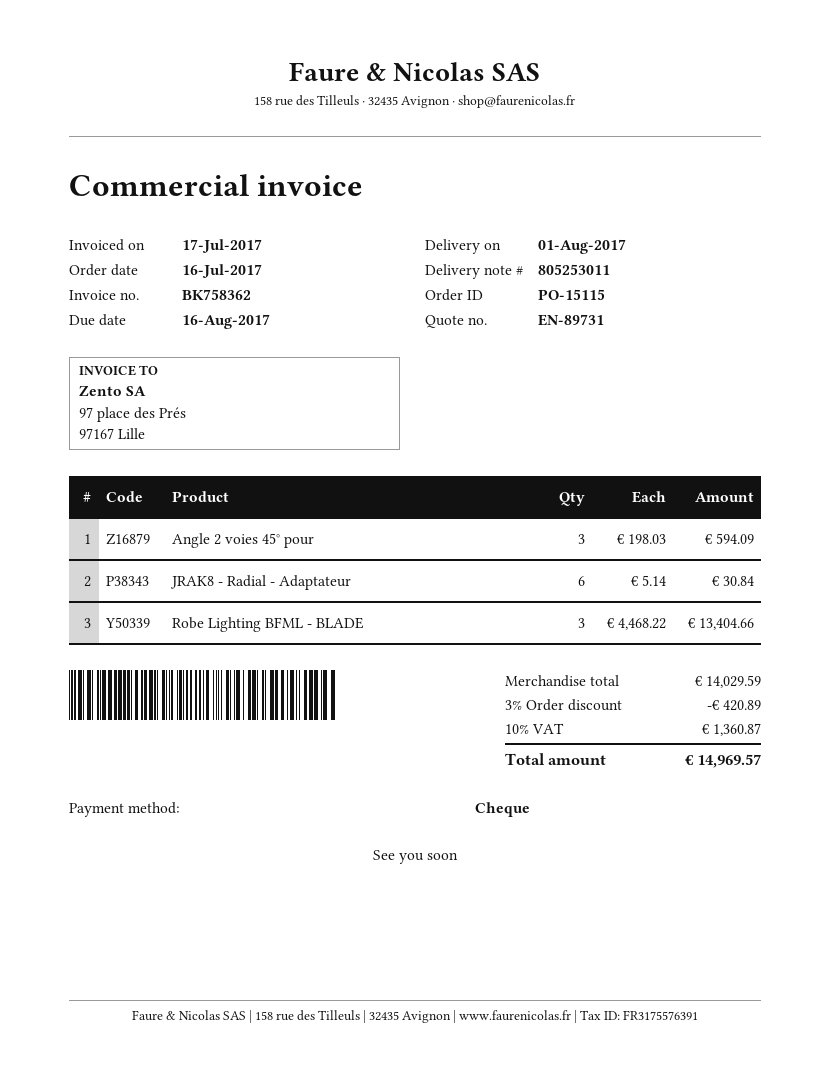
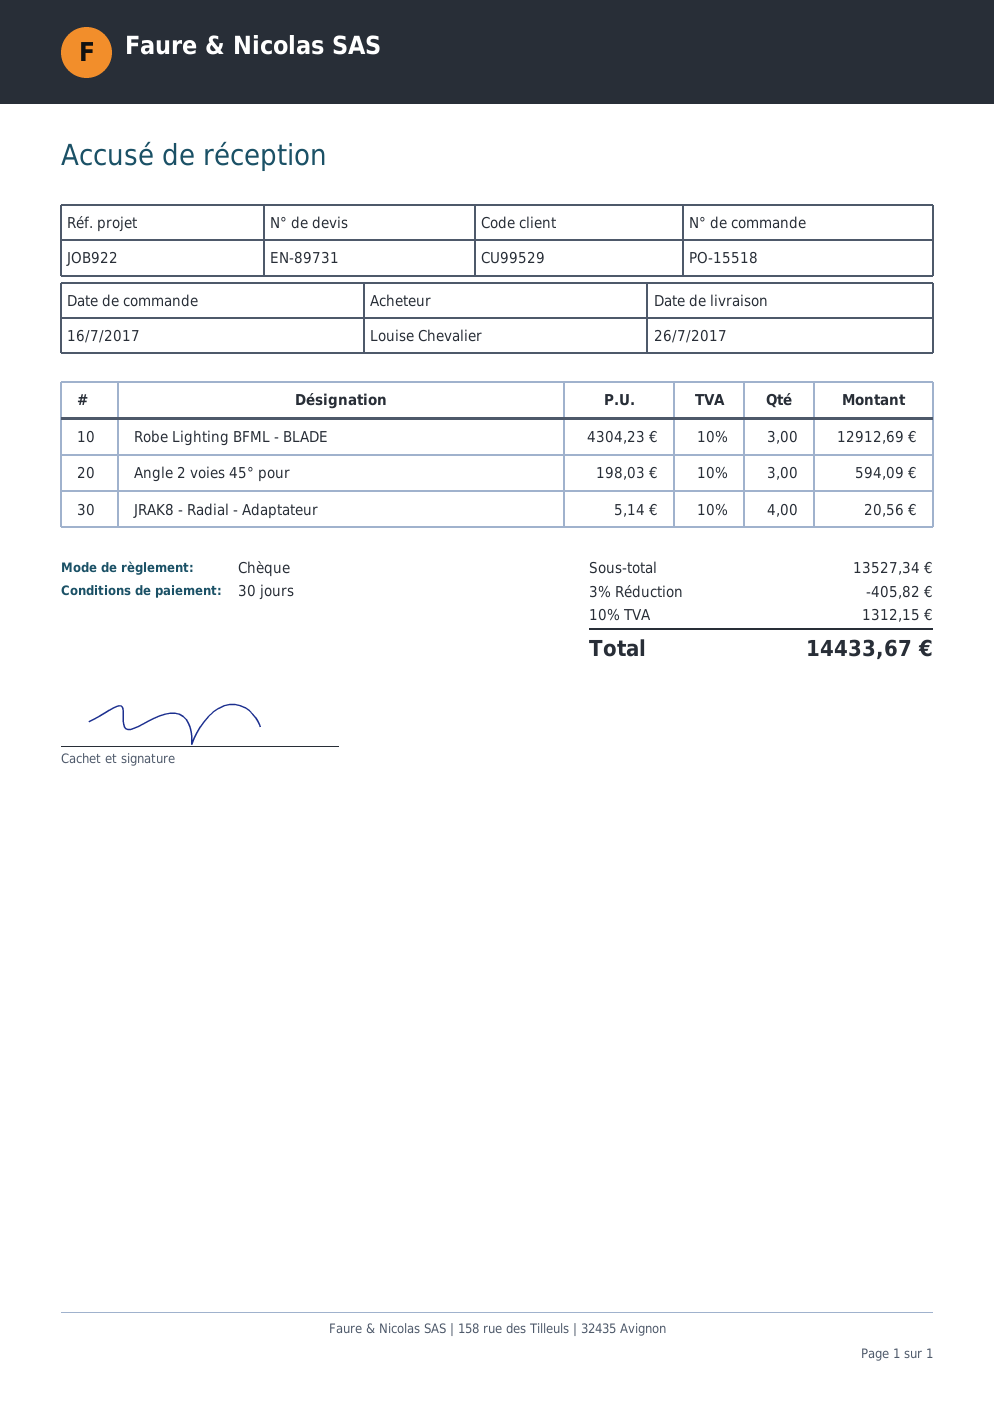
order number: PO-15115 -> PO-15518
delivery date: 2017-08-01 -> 2017-07-26
JRAK8 - Radial - Adaptateur: 6 x 5.14 = 30.84 -> 4 x 5.14 = 20.56
Robe Lighting BFML - BLADE: 3 x 4468.22 = 13404.66 -> 3 x 4304.23 = 12912.69
subtotal: 14029.59 -> 13527.34
discount: 3% = 420.89 -> 3% = 405.82
tax: 10% = 1360.87 -> 10% = 1312.15
total: 14969.57 -> 14433.67

